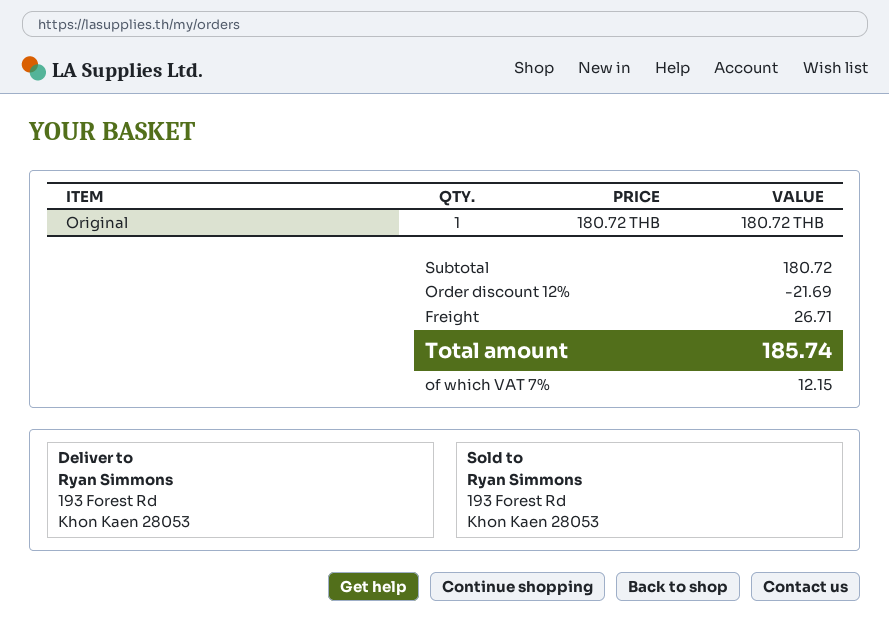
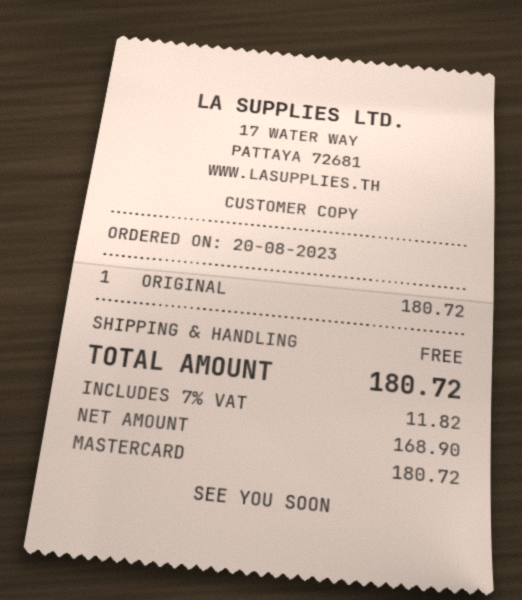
discount: 12% = 21.69 -> none
shipping: 26.71 -> 0.00
tax: 7% = 12.15 -> 7% = 11.82
total: 185.74 -> 180.72

